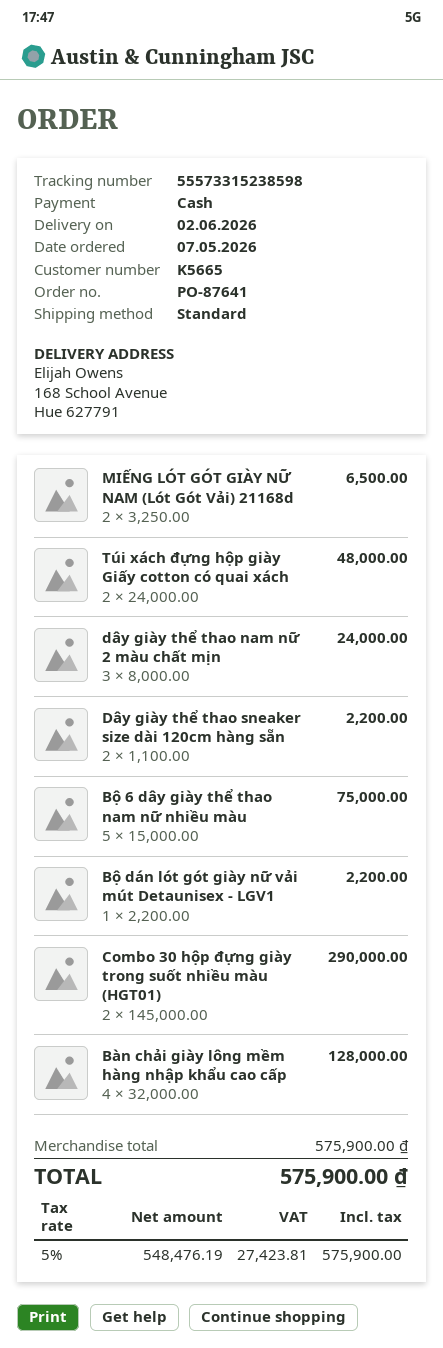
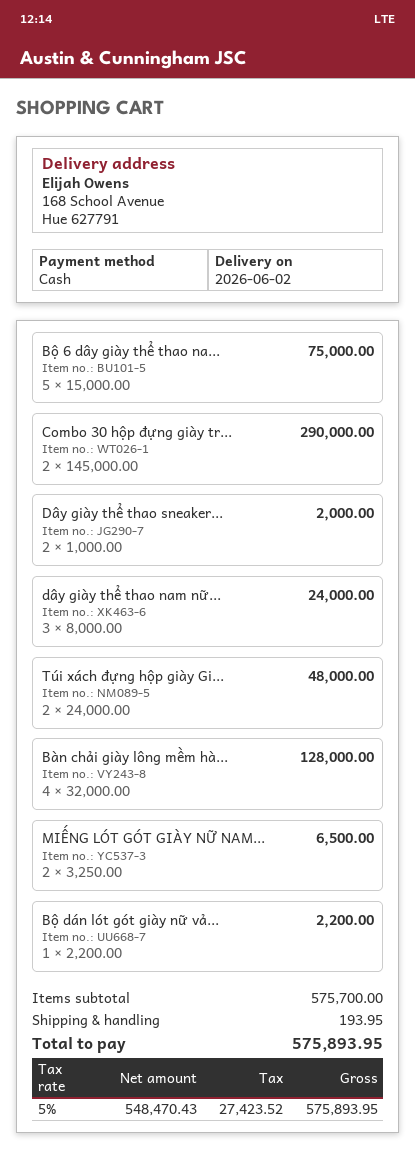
Dây giày thể thao sneaker size dài 120cm hàng sẵn: 2 x 1100.00 = 2200.00 -> 2 x 1000.00 = 2000.00
subtotal: 575900.00 -> 575700.00
shipping: none -> 193.95
net: 548476.19 -> 548470.43
tax: 5% = 27423.81 -> 5% = 27423.52
total: 575900.00 -> 575893.95

